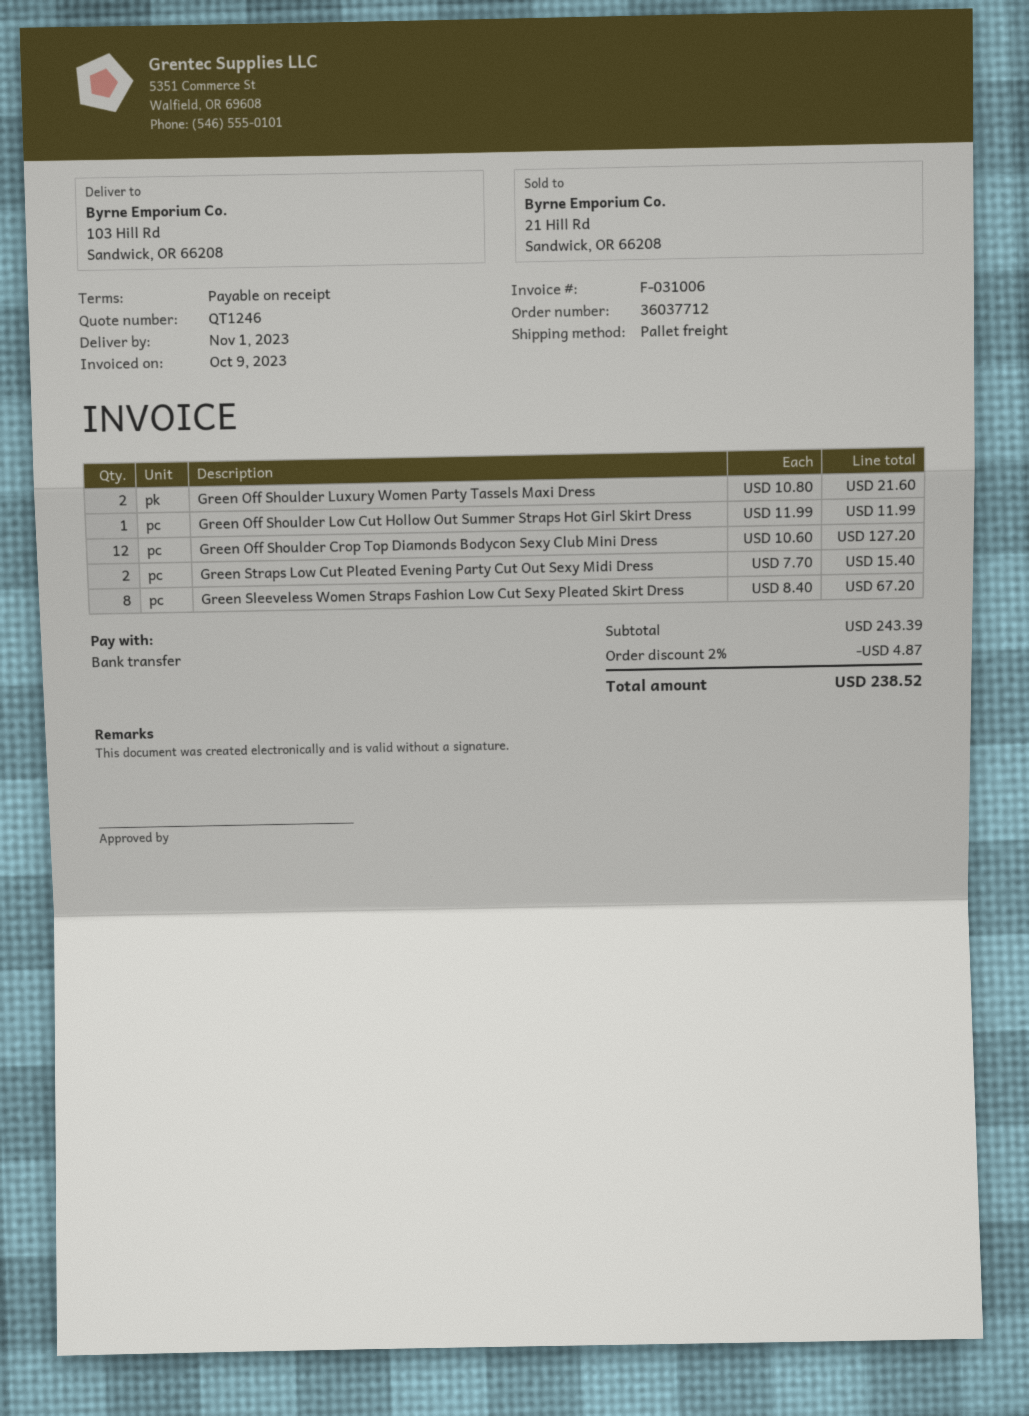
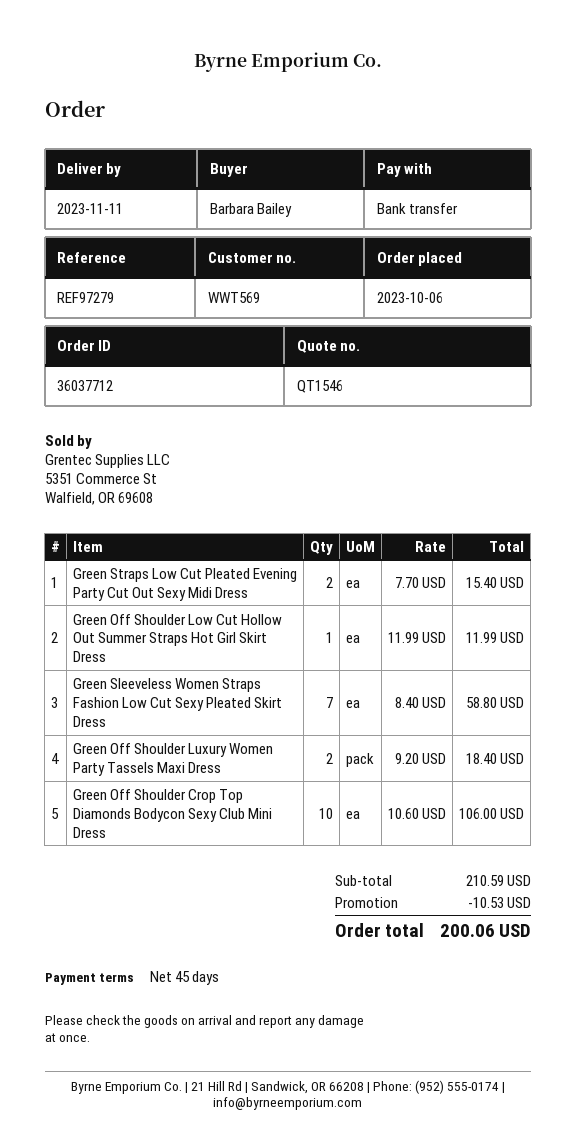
quote number: QT1246 -> QT1546
delivery date: 2023-11-01 -> 2023-11-11
payment terms: on receipt -> 45 days
Green Off Shoulder Luxury Women Party Tassels Maxi Dress: 2 x 10.80 = 21.60 -> 2 x 9.20 = 18.40
Green Off Shoulder Crop Top Diamonds Bodycon Sexy Club Mini Dress: 12 x 10.60 = 127.20 -> 10 x 10.60 = 106.00
Green Sleeveless Women Straps Fashion Low Cut Sexy Pleated Skirt Dress: 8 x 8.40 = 67.20 -> 7 x 8.40 = 58.80
subtotal: 243.39 -> 210.59
discount: 4.87 -> 10.53
total: 238.52 -> 200.06

